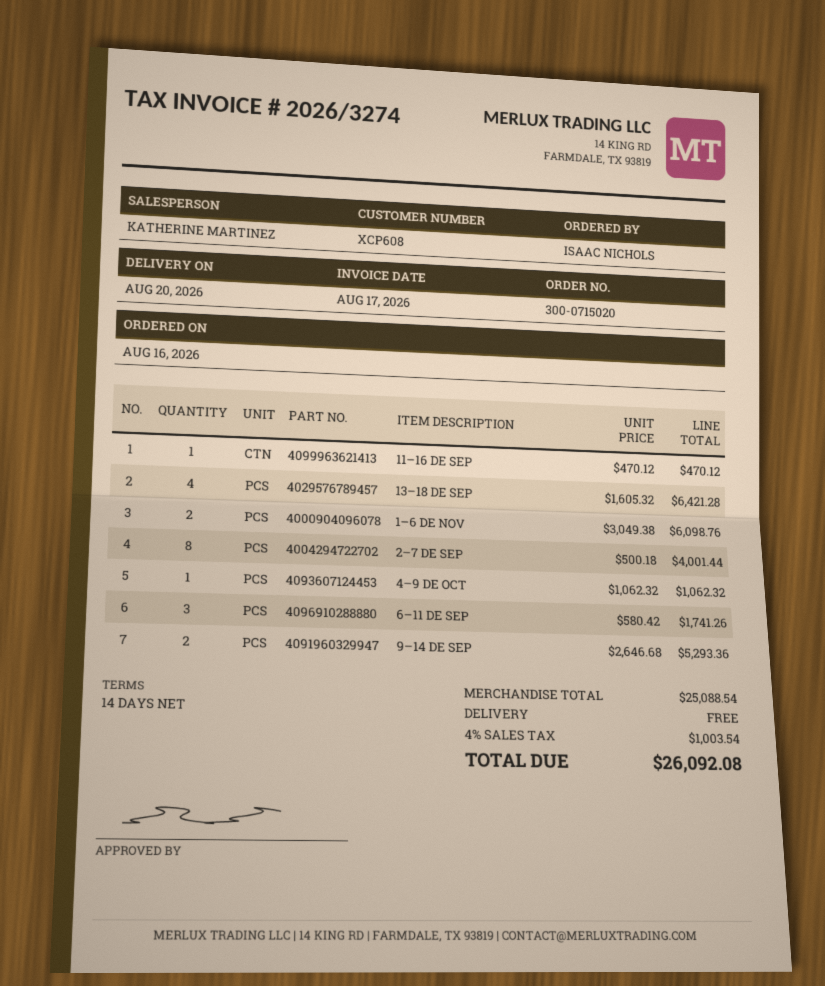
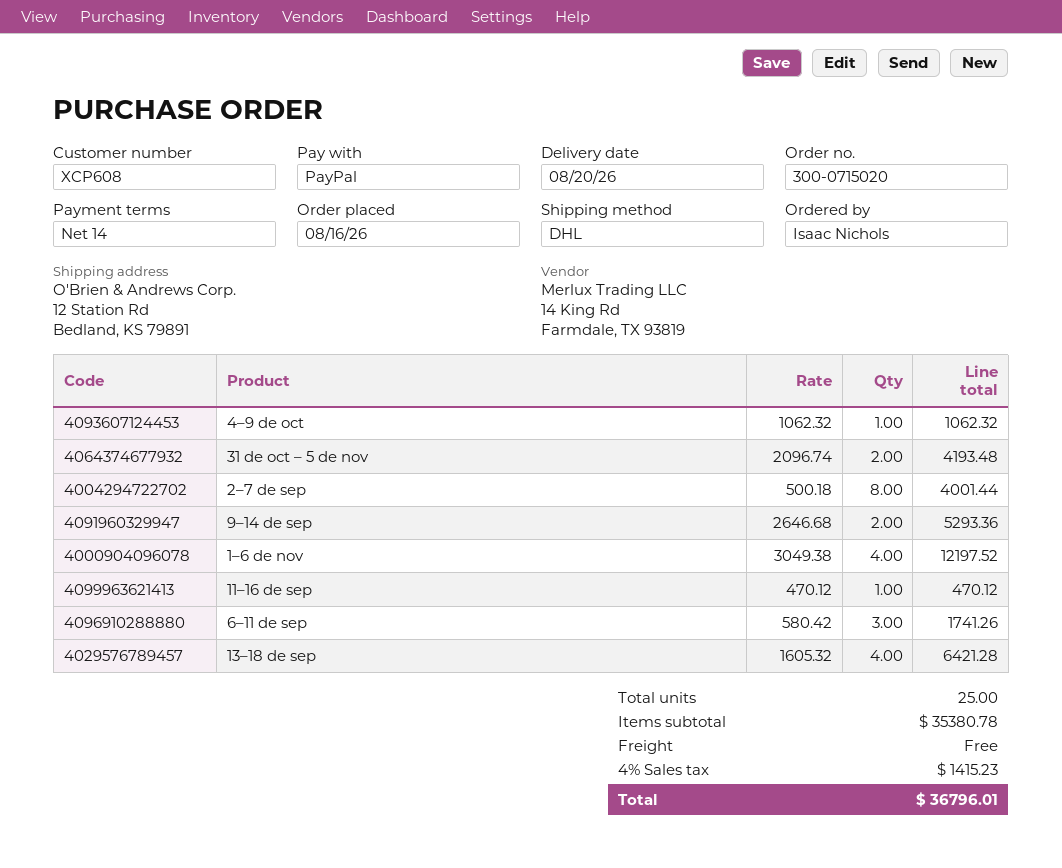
1–6 DE NOV: 2 x 3049.38 = 6098.76 -> 4 x 3049.38 = 12197.52
31 de oct – 5 de nov: none -> 2 x 2096.74 = 4193.48
subtotal: 25088.54 -> 35380.78
tax: 4% = 1003.54 -> 4% = 1415.23
total: 26092.08 -> 36796.01

